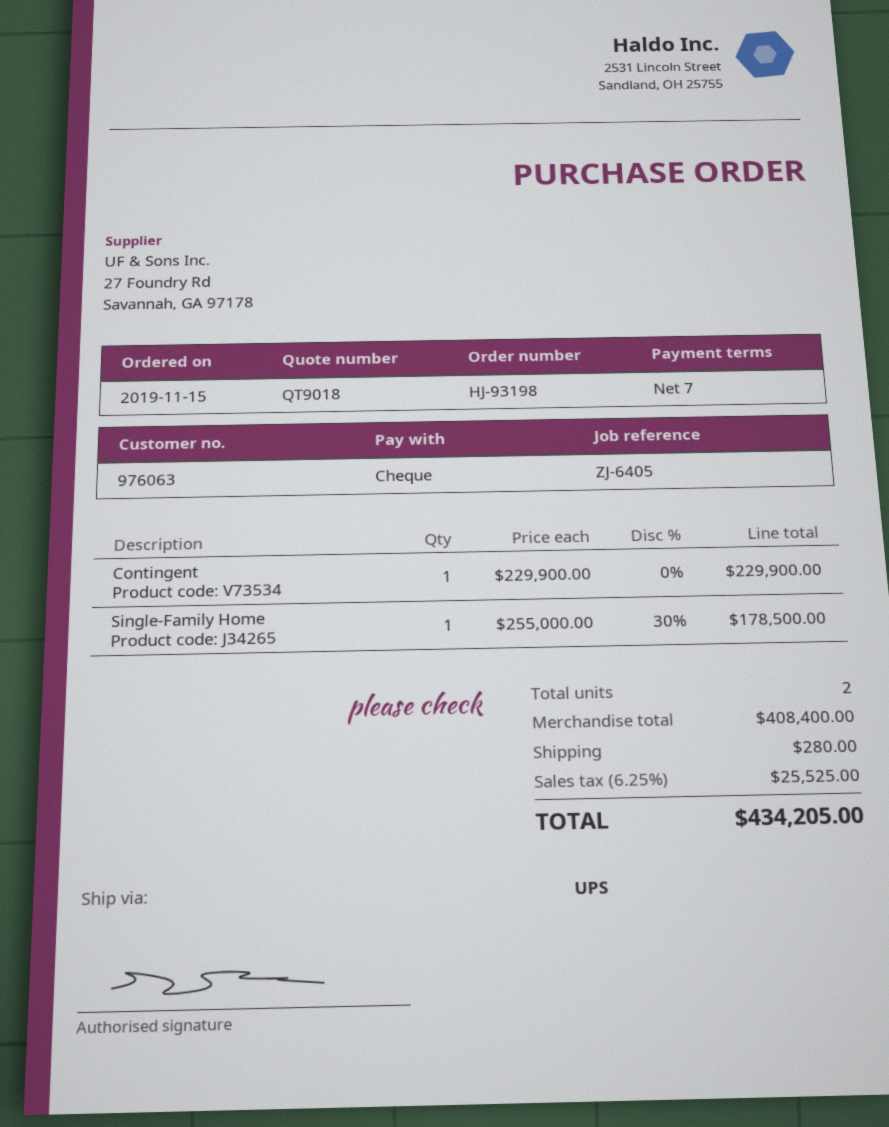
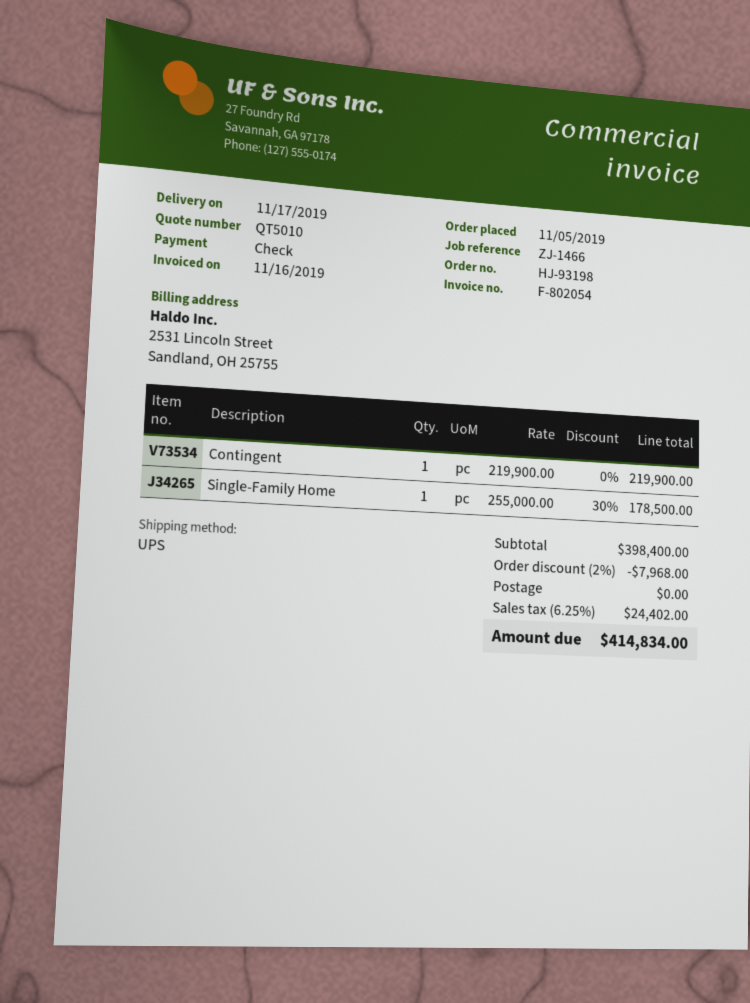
quote number: QT9018 -> QT5010
order date: 2019-11-15 -> 2019-11-05
reference: ZJ-6405 -> ZJ-1466
Contingent: 1 x 229900.00 = 229900.00 -> 1 x 219900.00 = 219900.00
subtotal: 408400.00 -> 398400.00
discount: none -> 2% = 7968.00
shipping: 280.00 -> 0.00
tax: 6.25% = 25525.00 -> 6.25% = 24402.00
total: 434205.00 -> 414834.00

